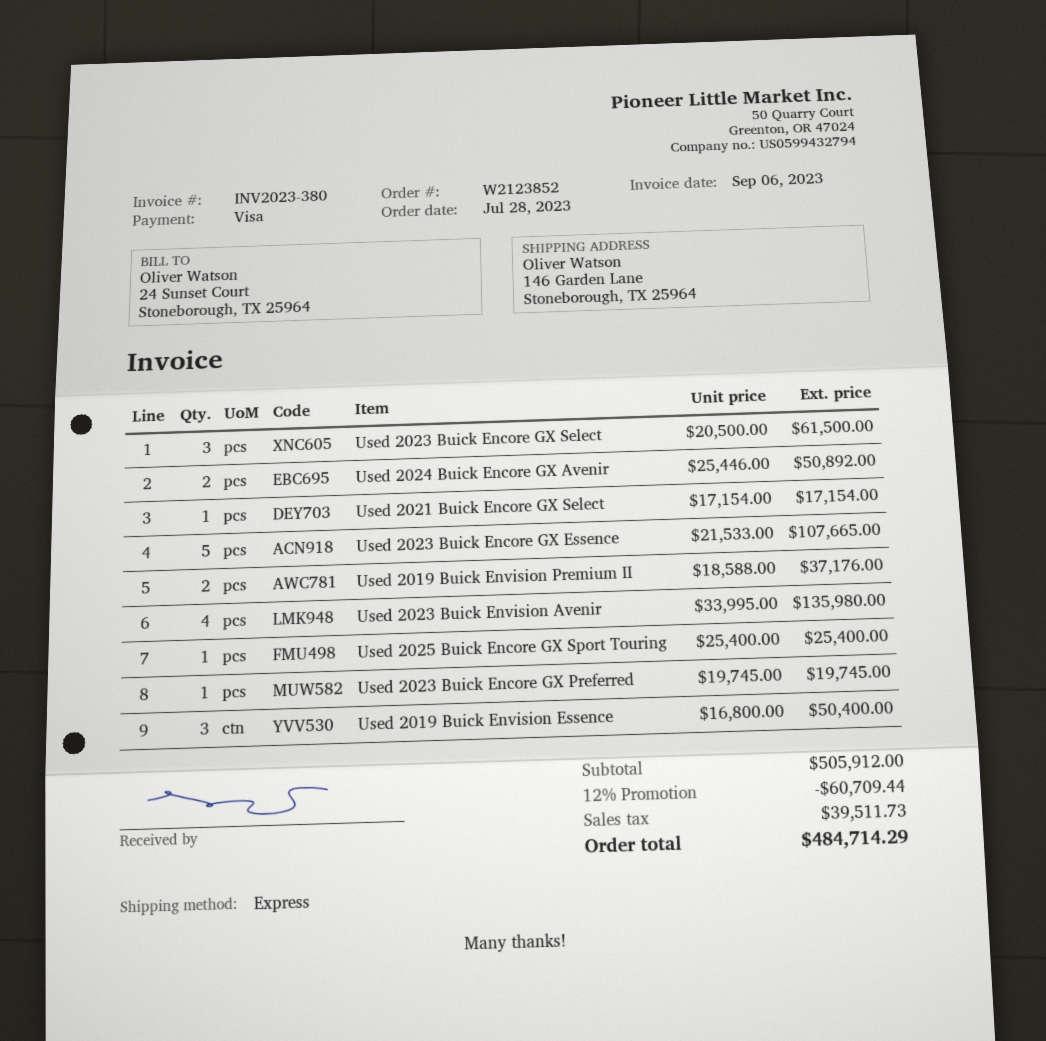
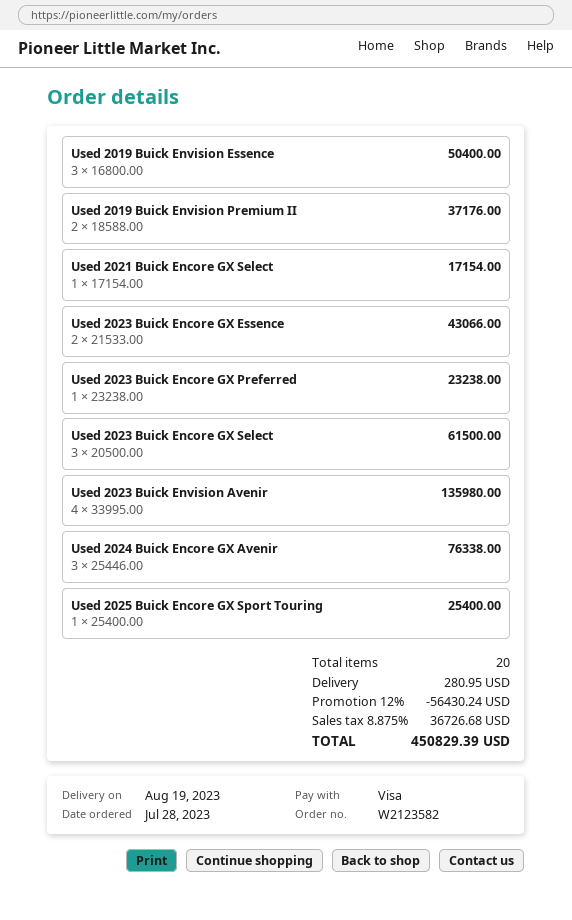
order number: W2123852 -> W2123582
Used 2024 Buick Encore GX Avenir: 2 x 25446.00 = 50892.00 -> 3 x 25446.00 = 76338.00
Used 2023 Buick Encore GX Essence: 5 x 21533.00 = 107665.00 -> 2 x 21533.00 = 43066.00
Used 2023 Buick Encore GX Preferred: 1 x 19745.00 = 19745.00 -> 1 x 23238.00 = 23238.00
discount: 12% = 60709.44 -> 12% = 56430.24
shipping: none -> 280.95
tax: 39511.73 -> 36726.68
total: 484714.29 -> 450829.39

